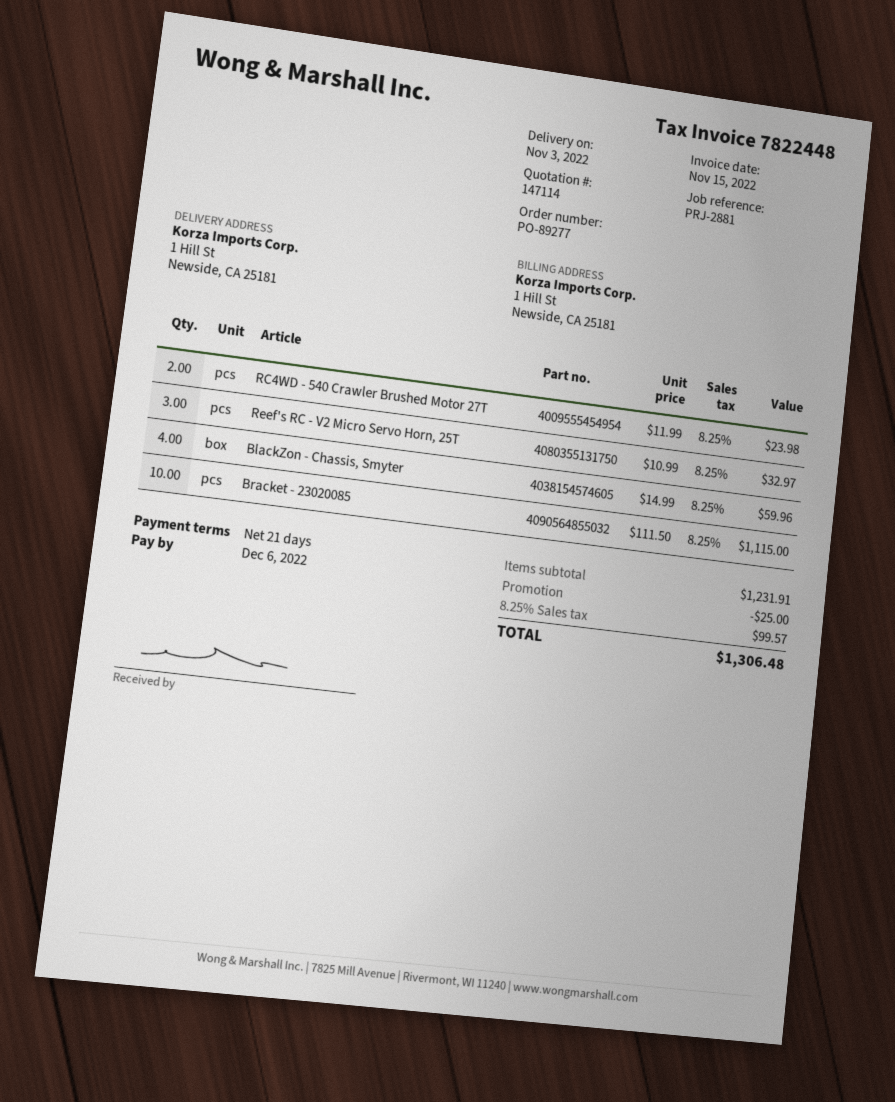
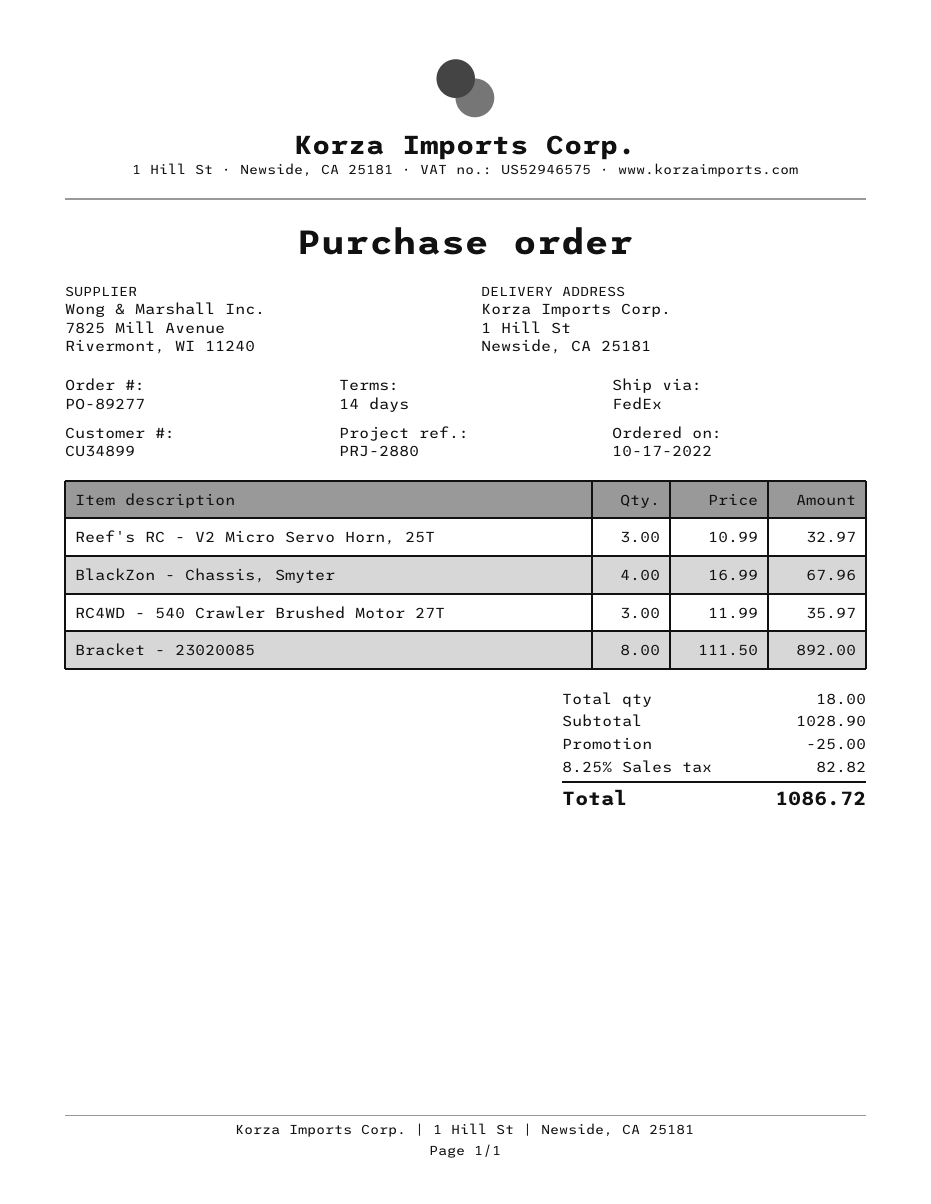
payment terms: 21 days -> 14 days
reference: PRJ-2881 -> PRJ-2880
RC4WD - 540 Crawler Brushed Motor 27T: 2 x 11.99 = 23.98 -> 3 x 11.99 = 35.97
BlackZon - Chassis, Smyter: 4 x 14.99 = 59.96 -> 4 x 16.99 = 67.96
Bracket - 23020085: 10 x 111.50 = 1115.00 -> 8 x 111.50 = 892.00
subtotal: 1231.91 -> 1028.90
tax: 8.25% = 99.57 -> 8.25% = 82.82
total: 1306.48 -> 1086.72

